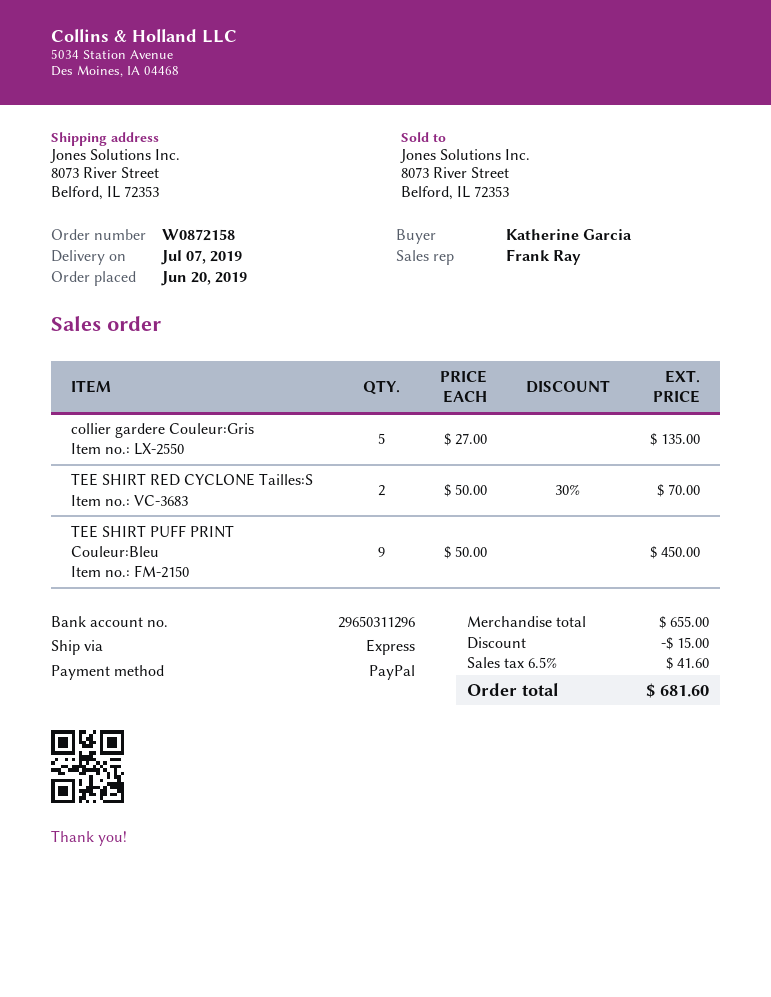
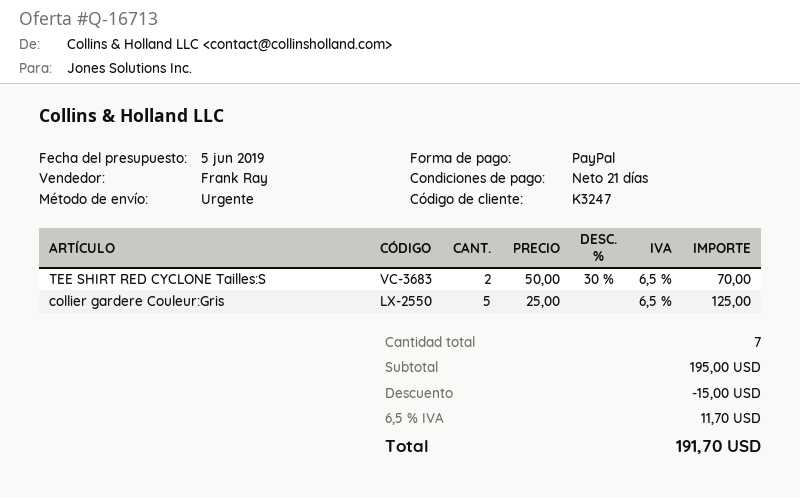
collier gardere Couleur:Gris: 5 x 27.00 = 135.00 -> 5 x 25.00 = 125.00
TEE SHIRT PUFF PRINT Couleur:Bleu: 9 x 50.00 = 450.00 -> none
subtotal: 655.00 -> 195.00
tax: 6.5% = 41.60 -> 6.5% = 11.70
total: 681.60 -> 191.70

